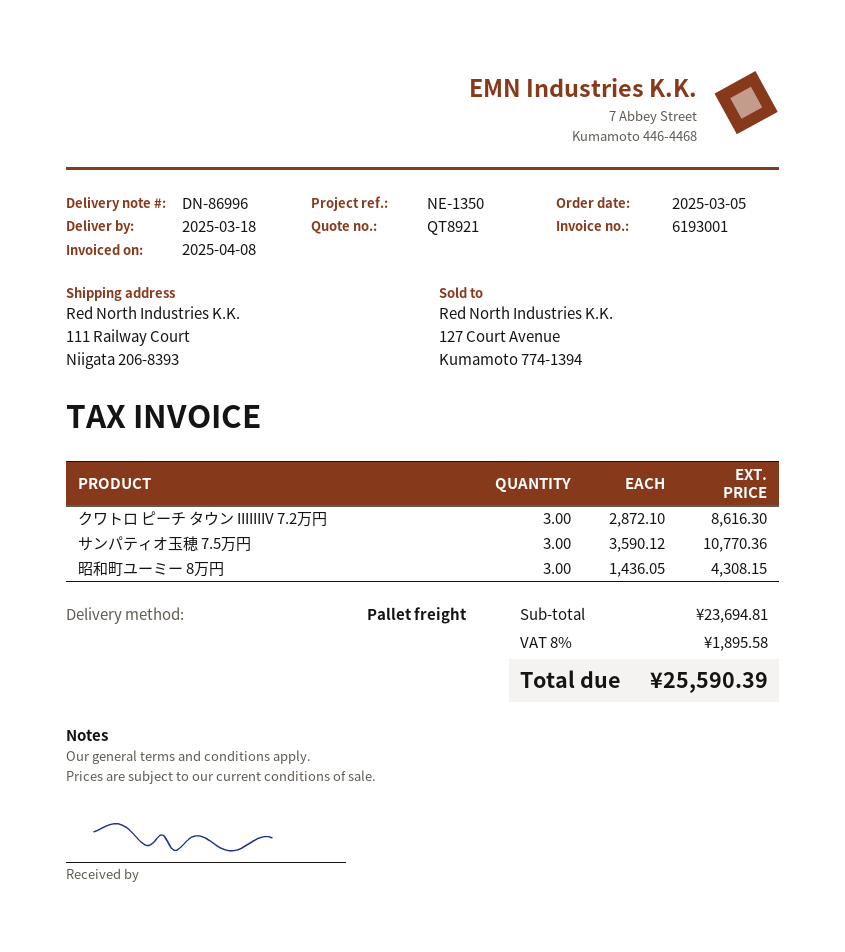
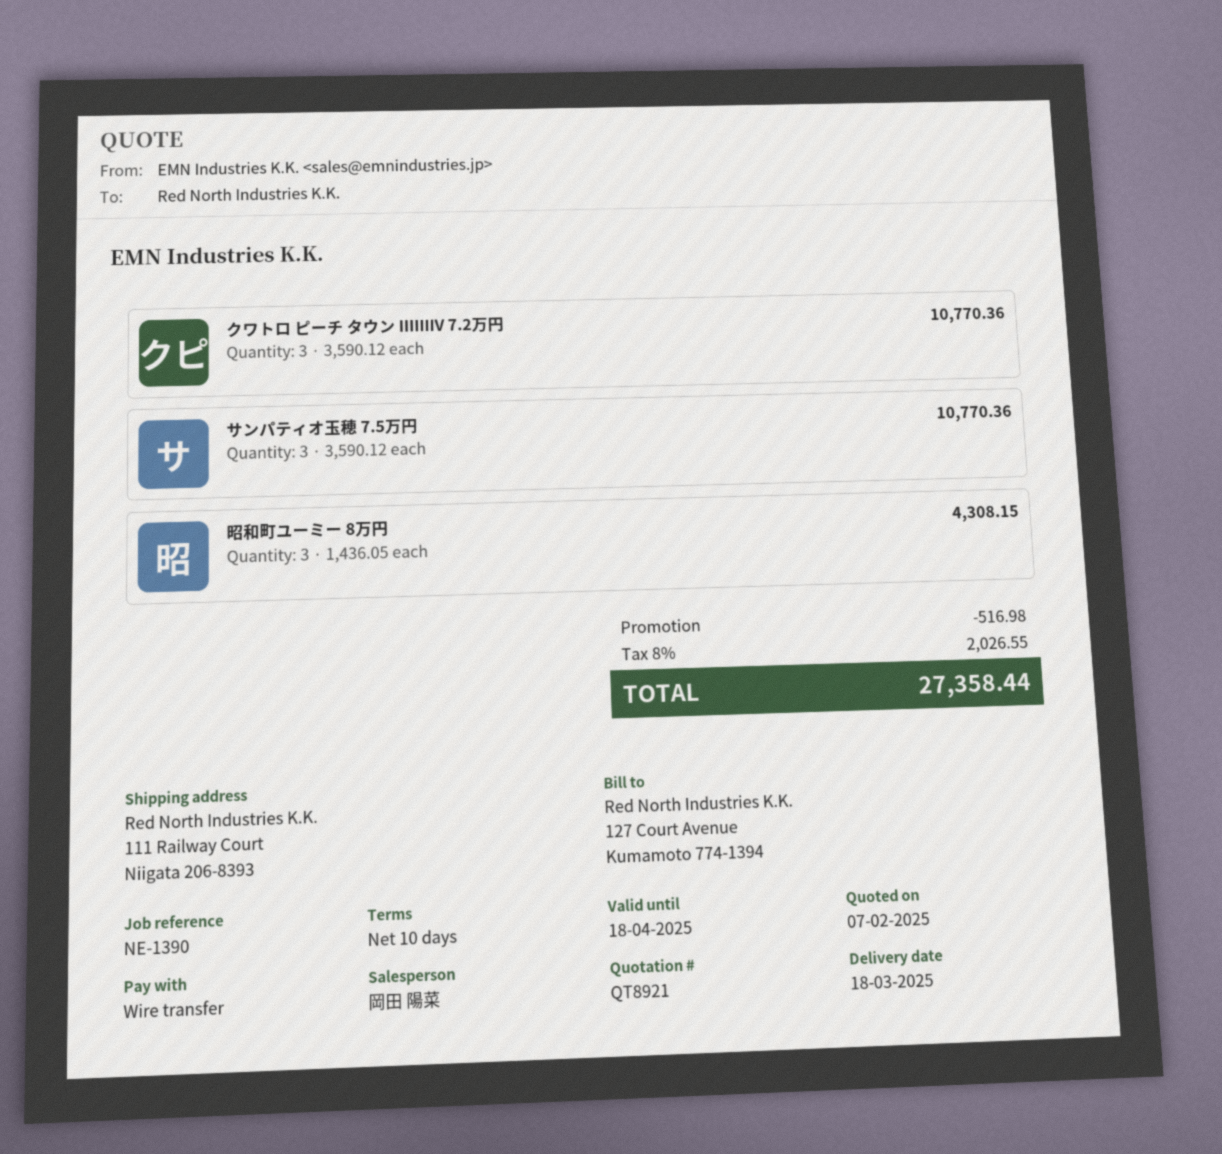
reference: NE-1350 -> NE-1390
クワトロ ピーチ タウン IIIIIIIV 7.2万円: 3 x 2872.10 = 8616.30 -> 3 x 3590.12 = 10770.36
discount: none -> 516.98
tax: 8% = 1895.58 -> 8% = 2026.55
total: 25590.39 -> 27358.44

